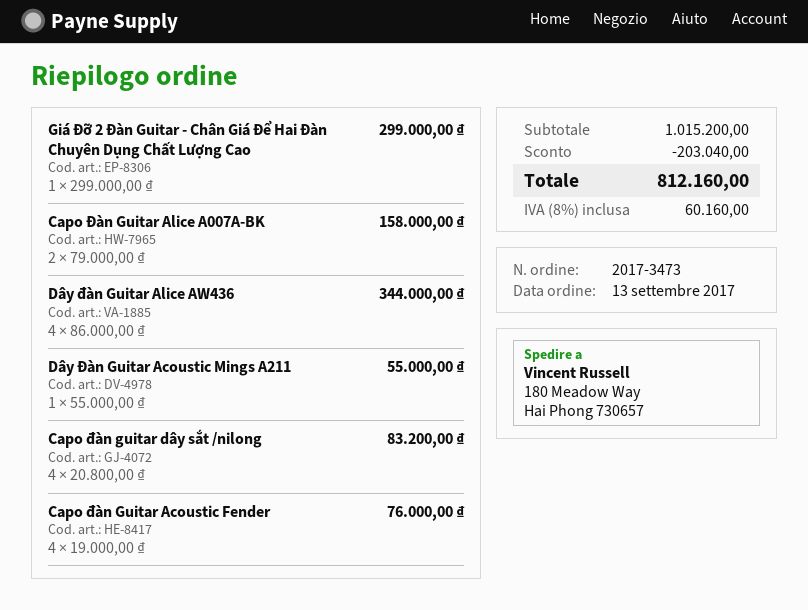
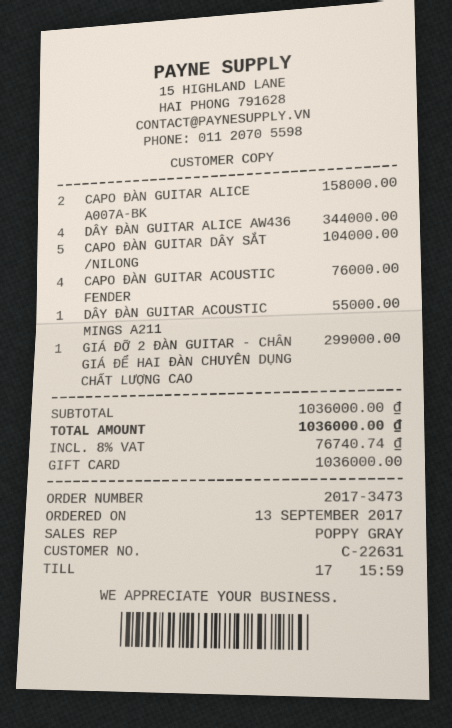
Capo đàn guitar dây sắt /nilong: 4 for 83200.00 -> 5 for 104000.00
subtotal: 1015200.00 -> 1036000.00
discount: 203040.00 -> none
tax: 8% = 60160.00 -> 8% = 76740.74
total: 812160.00 -> 1036000.00

